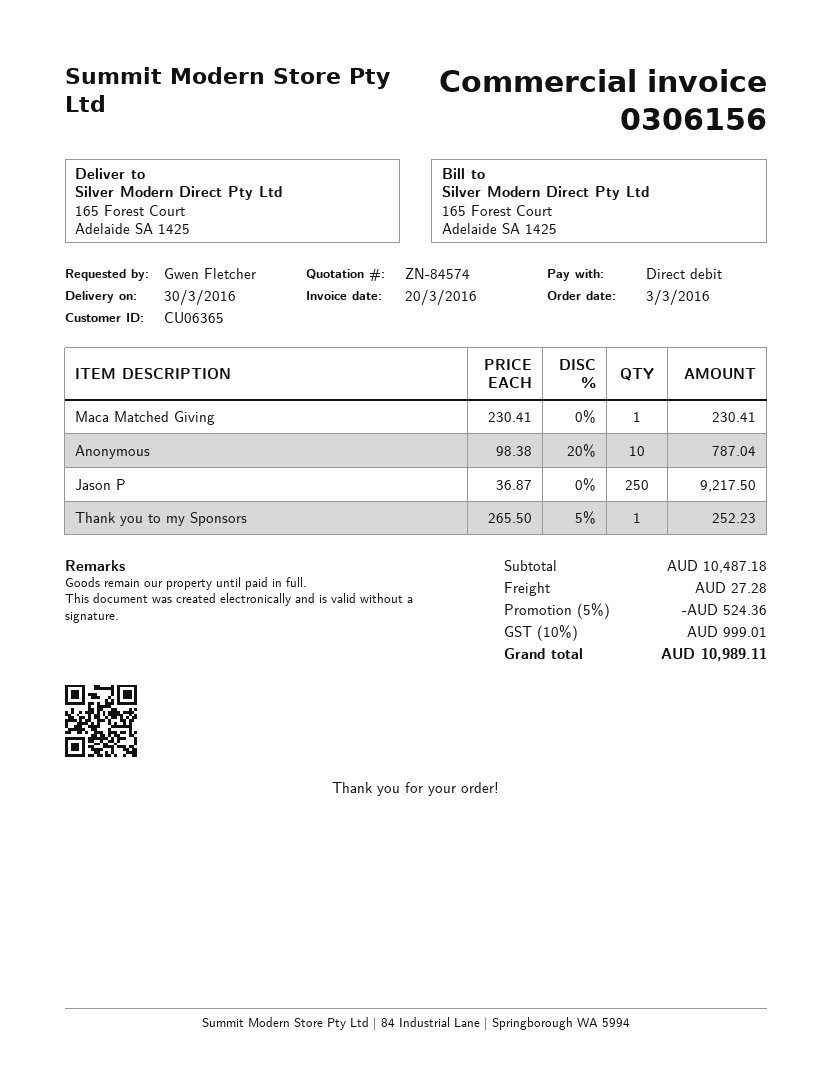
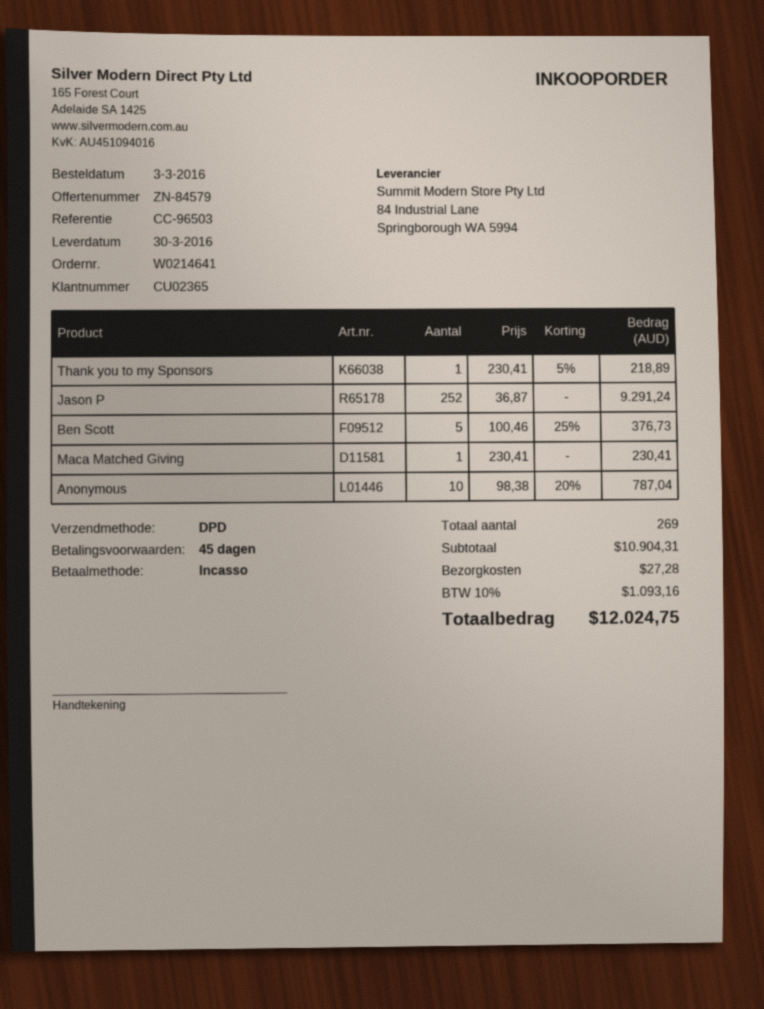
quote number: ZN-84574 -> ZN-84579
customer number: CU06365 -> CU02365
Jason P: 250 x 36.87 = 9217.50 -> 252 x 36.87 = 9291.24
Thank you to my Sponsors: 1 x 265.50 - 5% = 252.23 -> 1 x 230.41 - 5% = 218.89
Ben Scott: none -> 5 x 100.46 - 25% = 376.73
subtotal: 10487.18 -> 10904.31
discount: 5% = 524.36 -> none
tax: 10% = 999.01 -> 10% = 1093.16
total: 10989.11 -> 12024.75

